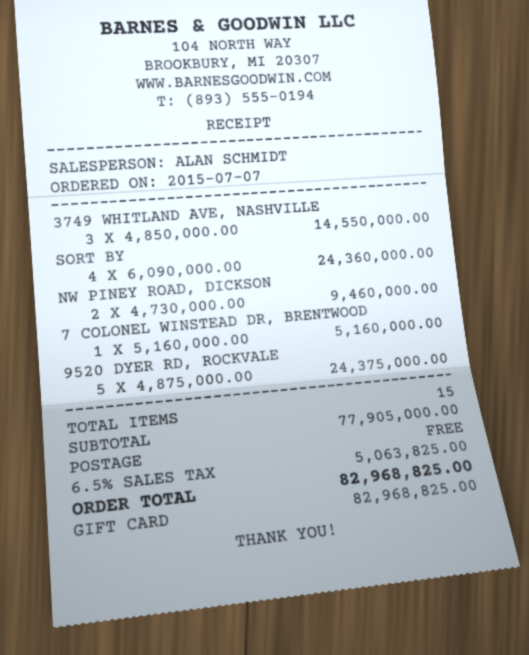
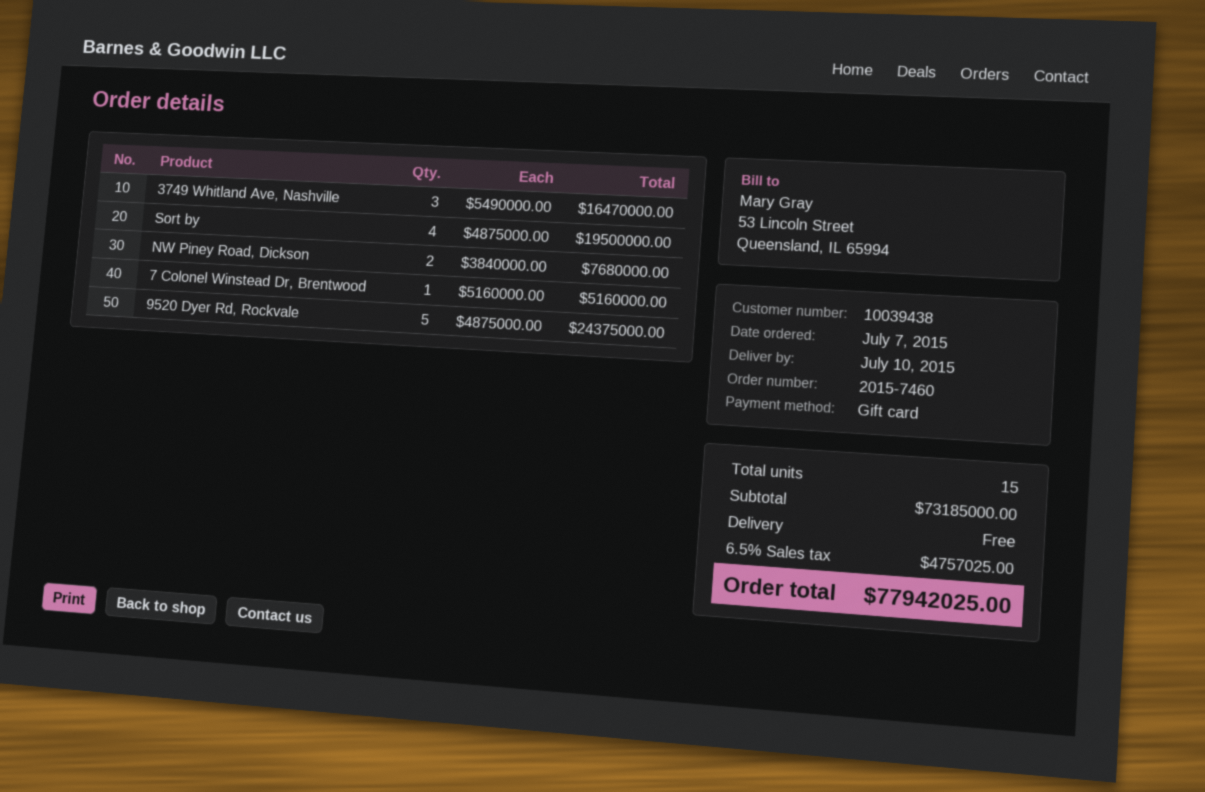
3749 WHITLAND AVE, NASHVILLE: 3 x 4850000.00 = 14550000.00 -> 3 x 5490000.00 = 16470000.00
SORT BY: 4 x 6090000.00 = 24360000.00 -> 4 x 4875000.00 = 19500000.00
NW PINEY ROAD, DICKSON: 2 x 4730000.00 = 9460000.00 -> 2 x 3840000.00 = 7680000.00
subtotal: 77905000.00 -> 73185000.00
tax: 6.5% = 5063825.00 -> 6.5% = 4757025.00
total: 82968825.00 -> 77942025.00

